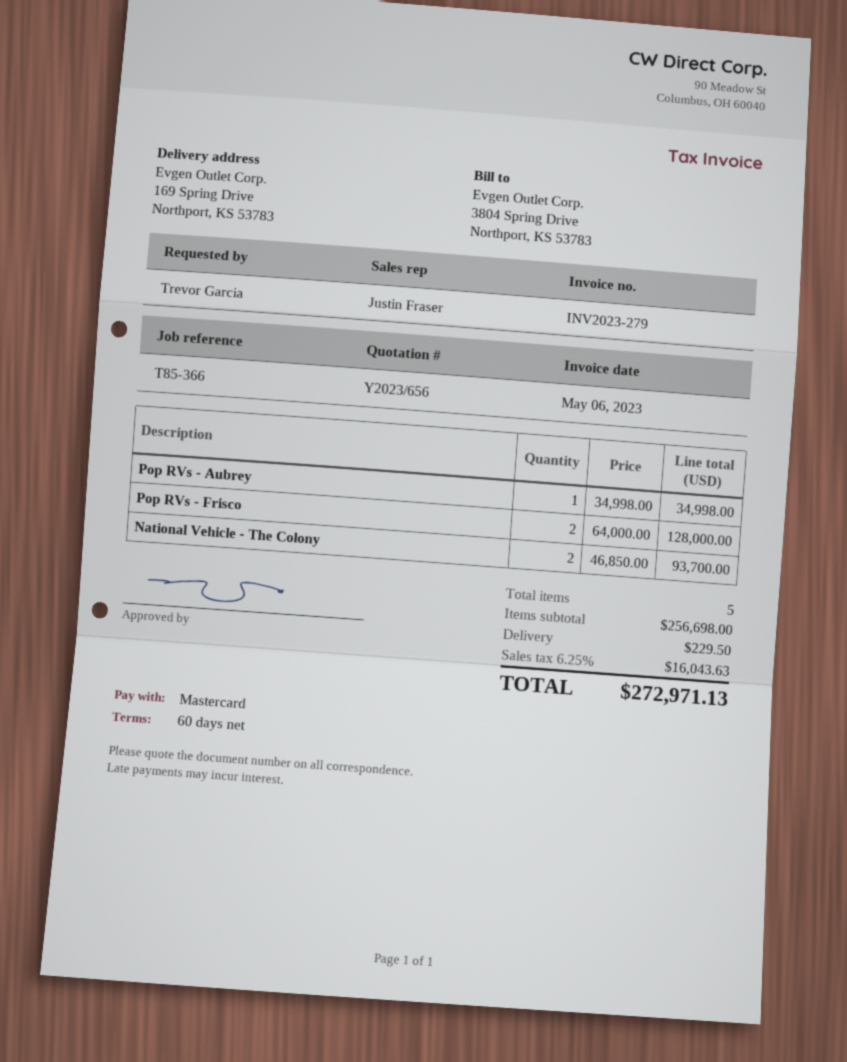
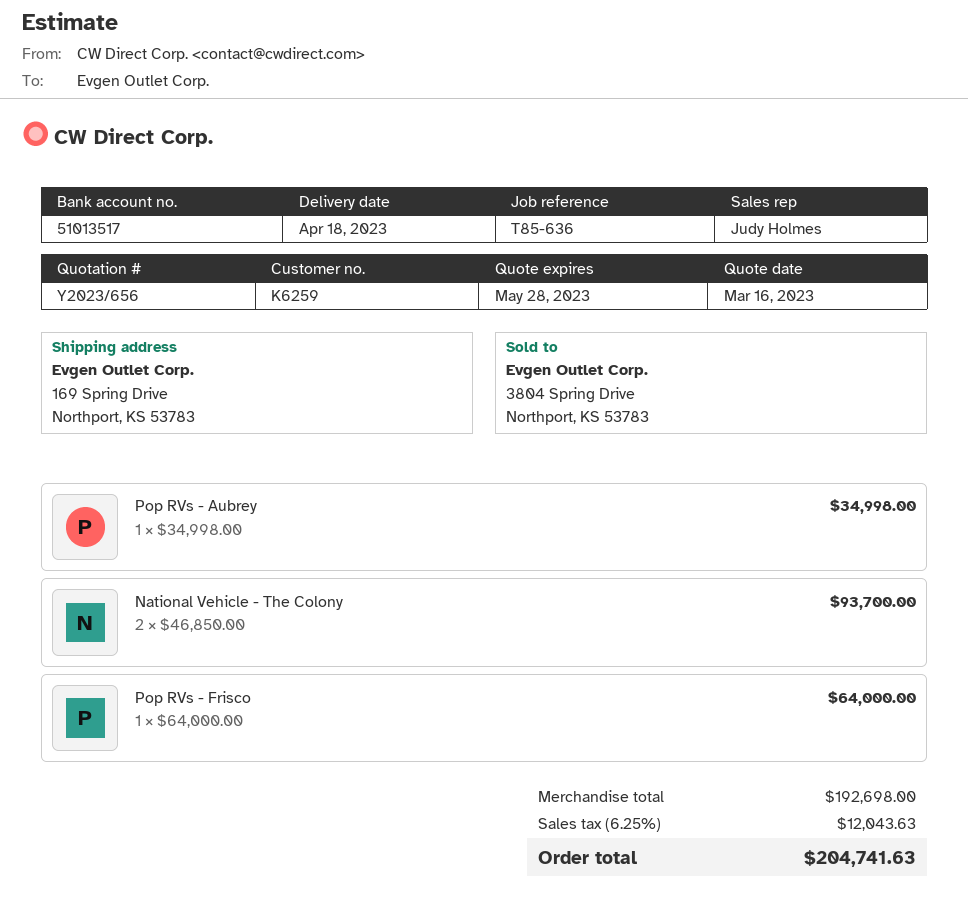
reference: T85-366 -> T85-636
sales rep: Justin Fraser -> Judy Holmes
Pop RVs - Frisco: 2 x 64000.00 = 128000.00 -> 1 x 64000.00 = 64000.00
subtotal: 256698.00 -> 192698.00
shipping: 229.50 -> none
tax: 6.25% = 16043.63 -> 6.25% = 12043.63
total: 272971.13 -> 204741.63

